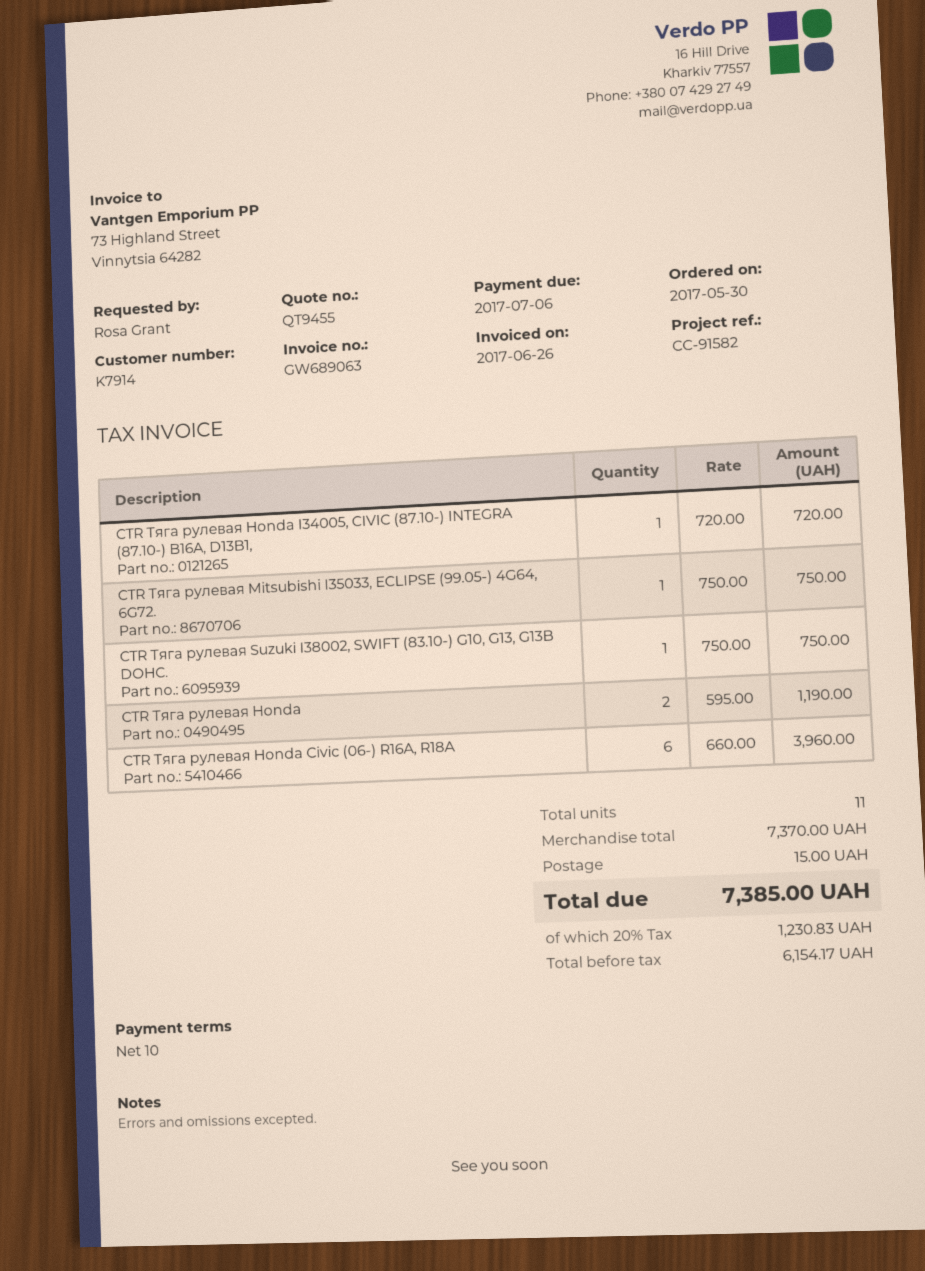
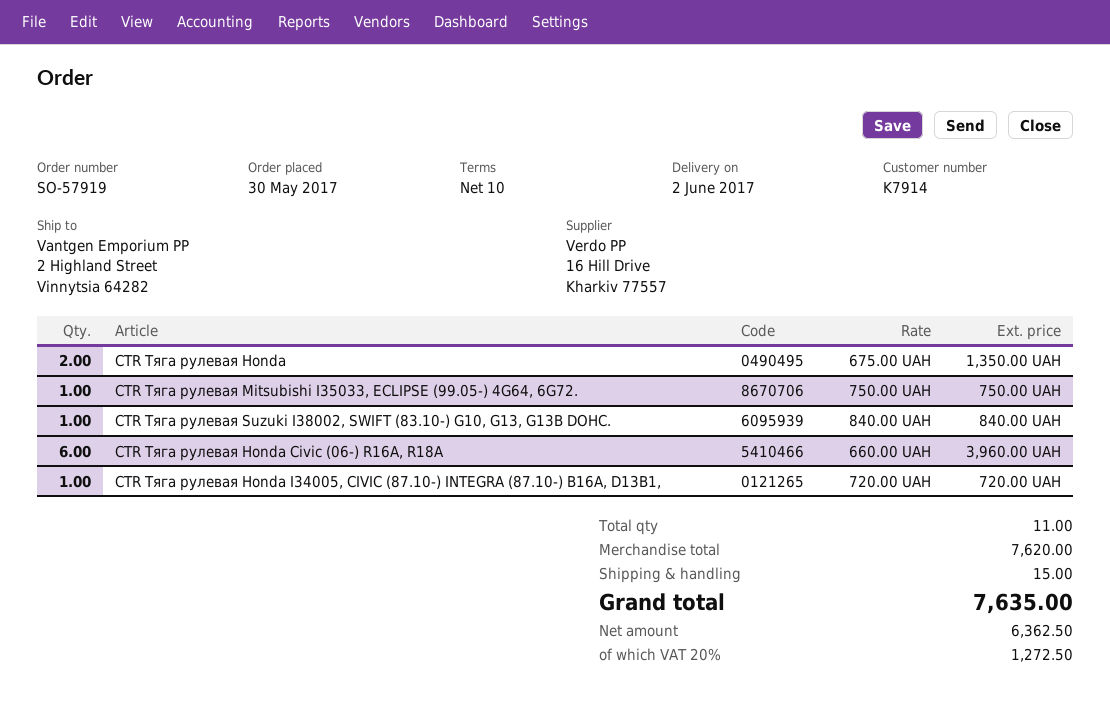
CTR Тяга рулевая Suzuki I38002, SWIFT (83.10-) G10, G13, G13B DOHC.: 1 x 750.00 = 750.00 -> 1 x 840.00 = 840.00
CTR Тяга рулевая Honda: 2 x 595.00 = 1190.00 -> 2 x 675.00 = 1350.00
subtotal: 7370.00 -> 7620.00
net: 6154.17 -> 6362.50
tax: 20% = 1230.83 -> 20% = 1272.50
total: 7385.00 -> 7635.00

